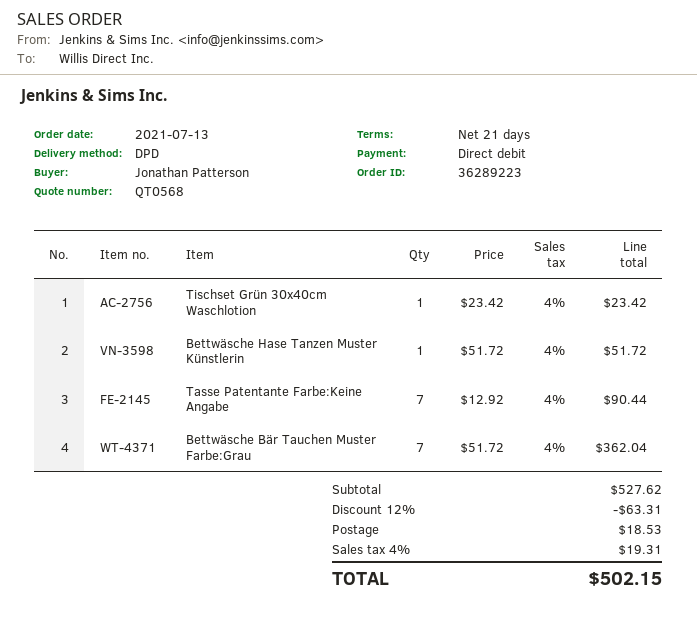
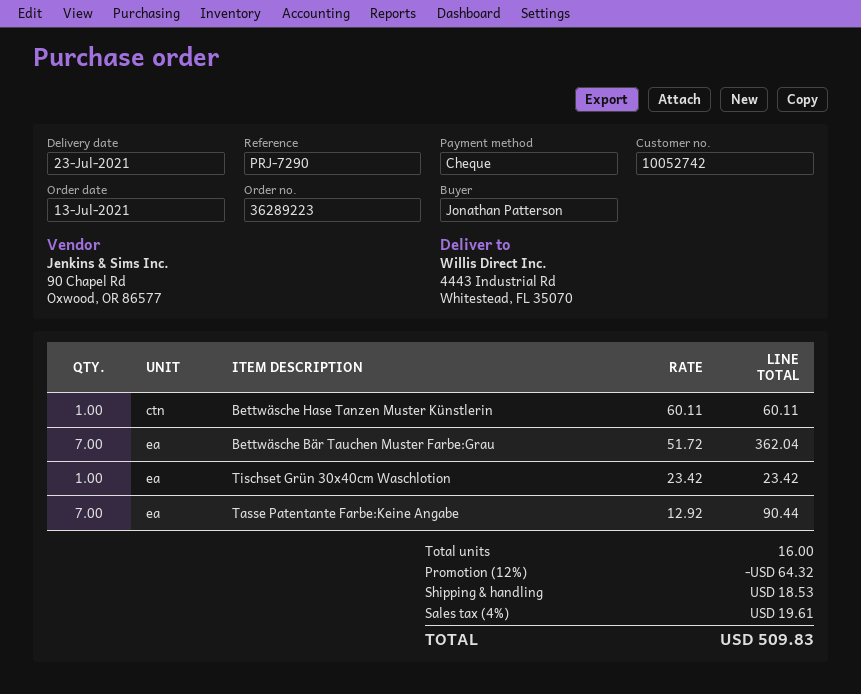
payment method: direct debit -> cheque
Bettwäsche Hase Tanzen Muster Künstlerin: 1 x 51.72 = 51.72 -> 1 x 60.11 = 60.11
discount: 12% = 63.31 -> 12% = 64.32
tax: 4% = 19.31 -> 4% = 19.61
total: 502.15 -> 509.83

